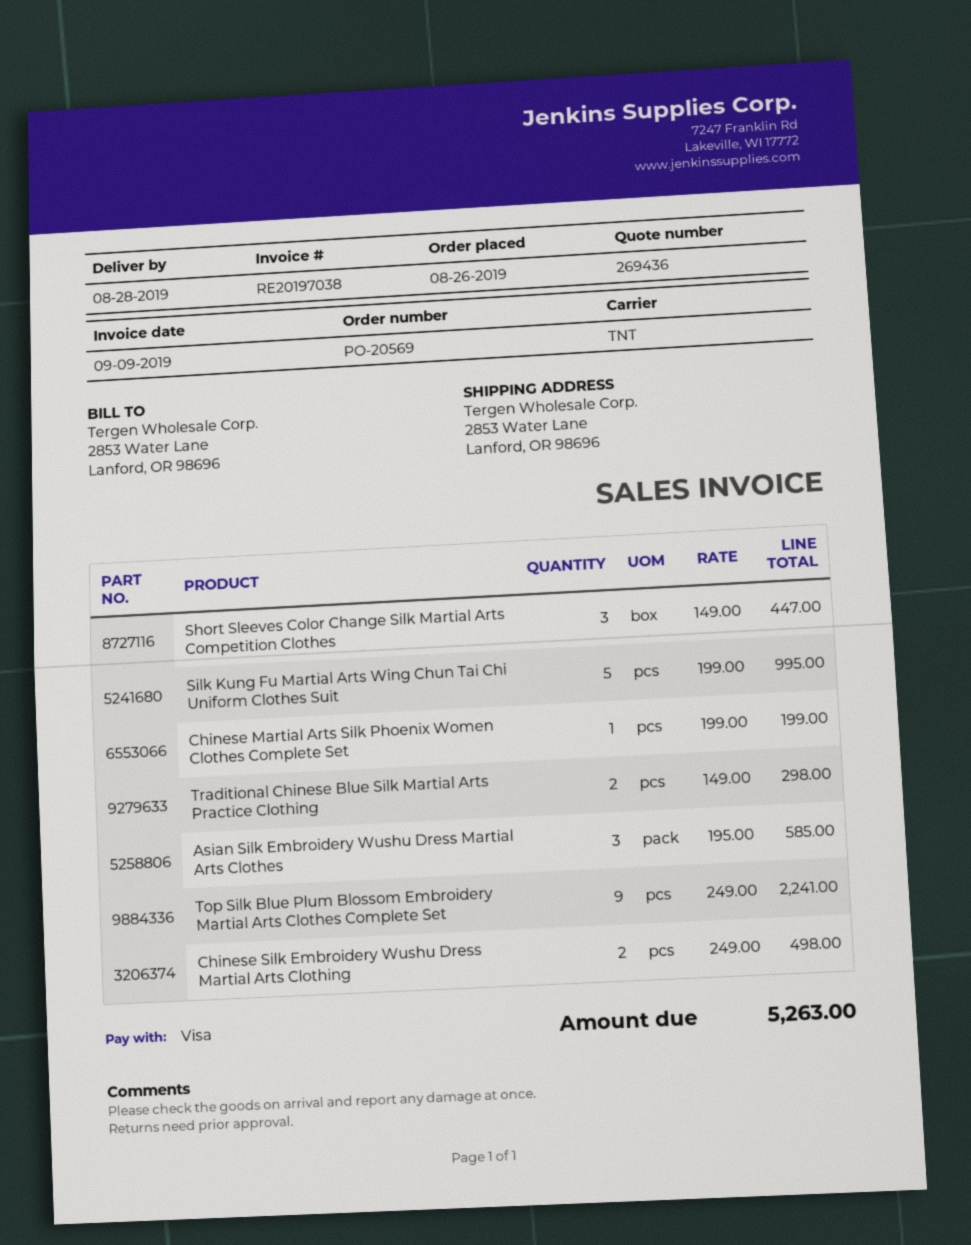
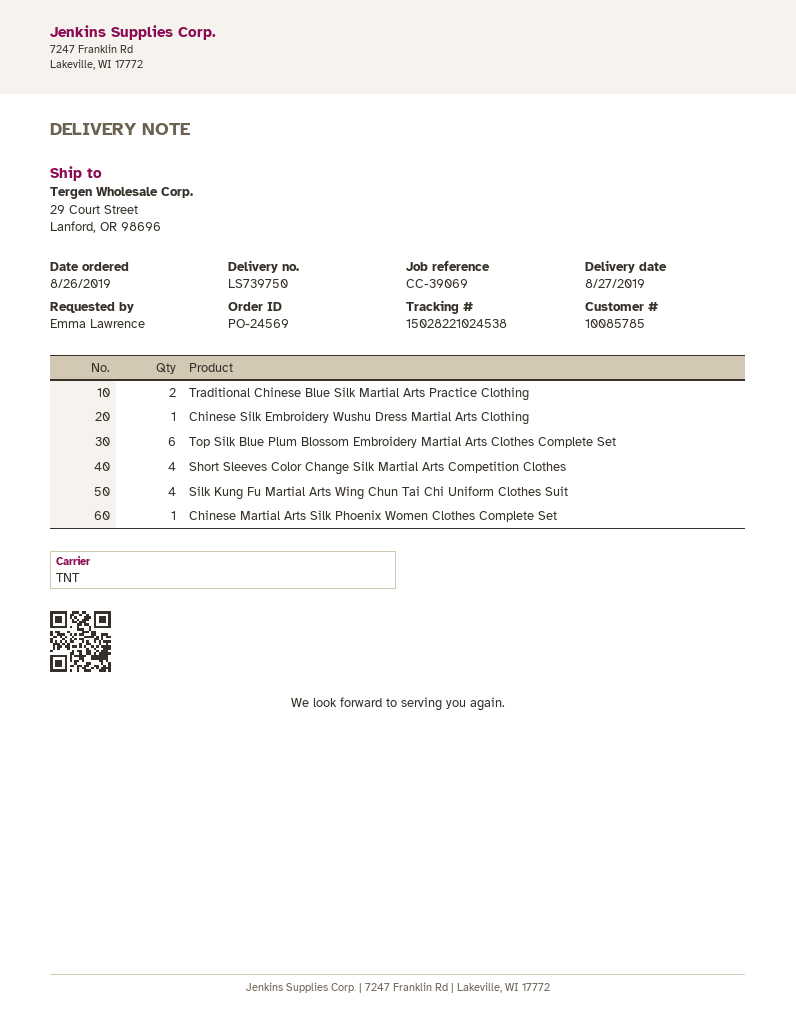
order number: PO-20569 -> PO-24569
delivery date: 2019-08-28 -> 2019-08-27
ship to: 2853 Water Lane, Lanford, OR 98696 -> 29 Court Street, Lanford, OR 98696
Short Sleeves Color Change Silk Martial Arts Competition Clothes: 3 -> 4
Silk Kung Fu Martial Arts Wing Chun Tai Chi Uniform Clothes Suit: 5 -> 4
Asian Silk Embroidery Wushu Dress Martial Arts Clothes: 3 -> none
Top Silk Blue Plum Blossom Embroidery Martial Arts Clothes Complete Set: 9 -> 6
Chinese Silk Embroidery Wushu Dress Martial Arts Clothing: 2 -> 1

